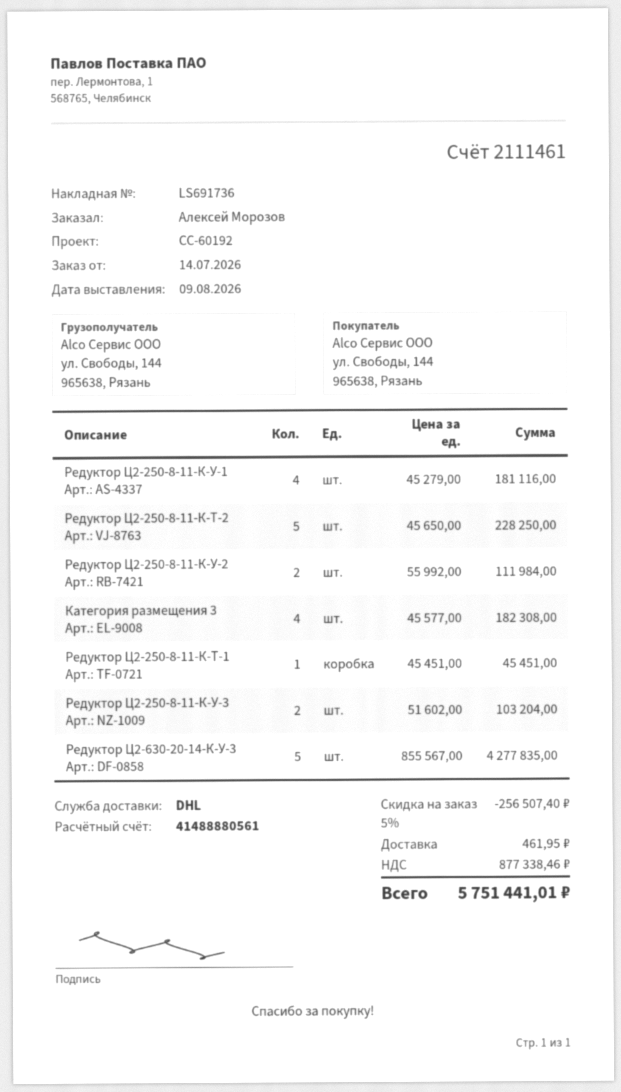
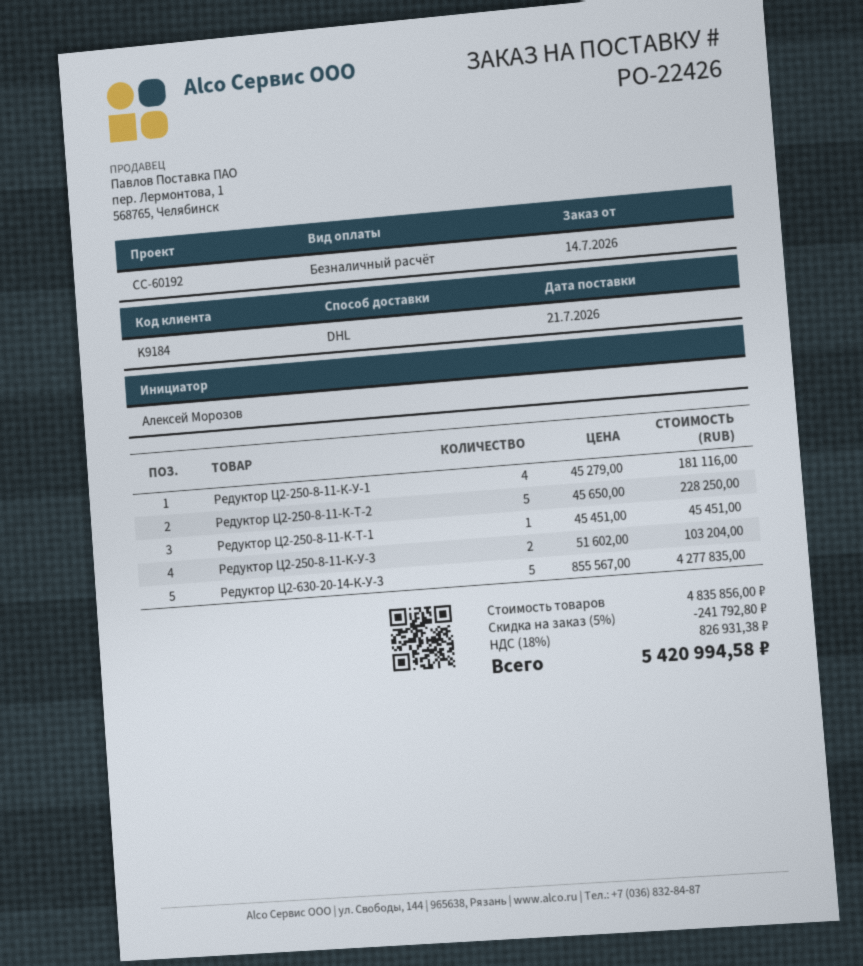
Редуктор Ц2-250-8-11-К-У-2: 2 x 55992.00 = 111984.00 -> none
Категория размещения 3: 4 x 45577.00 = 182308.00 -> none
discount: 5% = 256507.40 -> 5% = 241792.80
shipping: 461.95 -> none
tax: 877338.46 -> 826931.38
total: 5751441.01 -> 5420994.58

